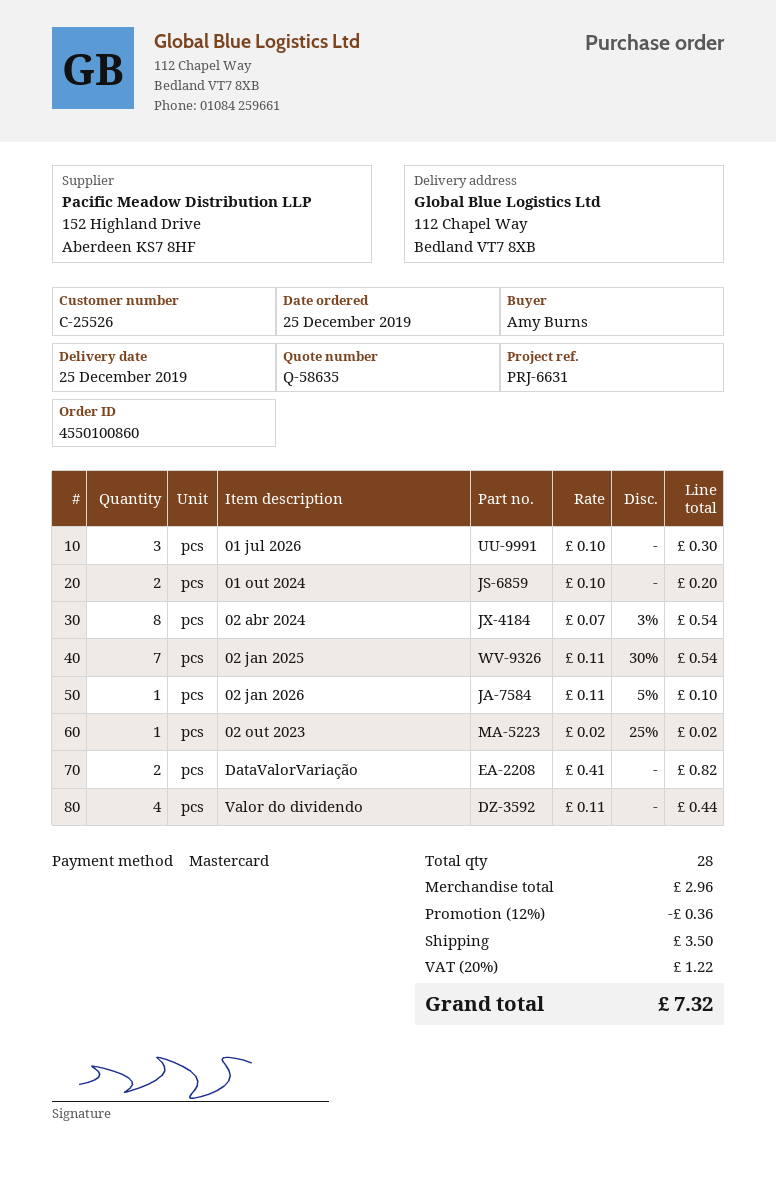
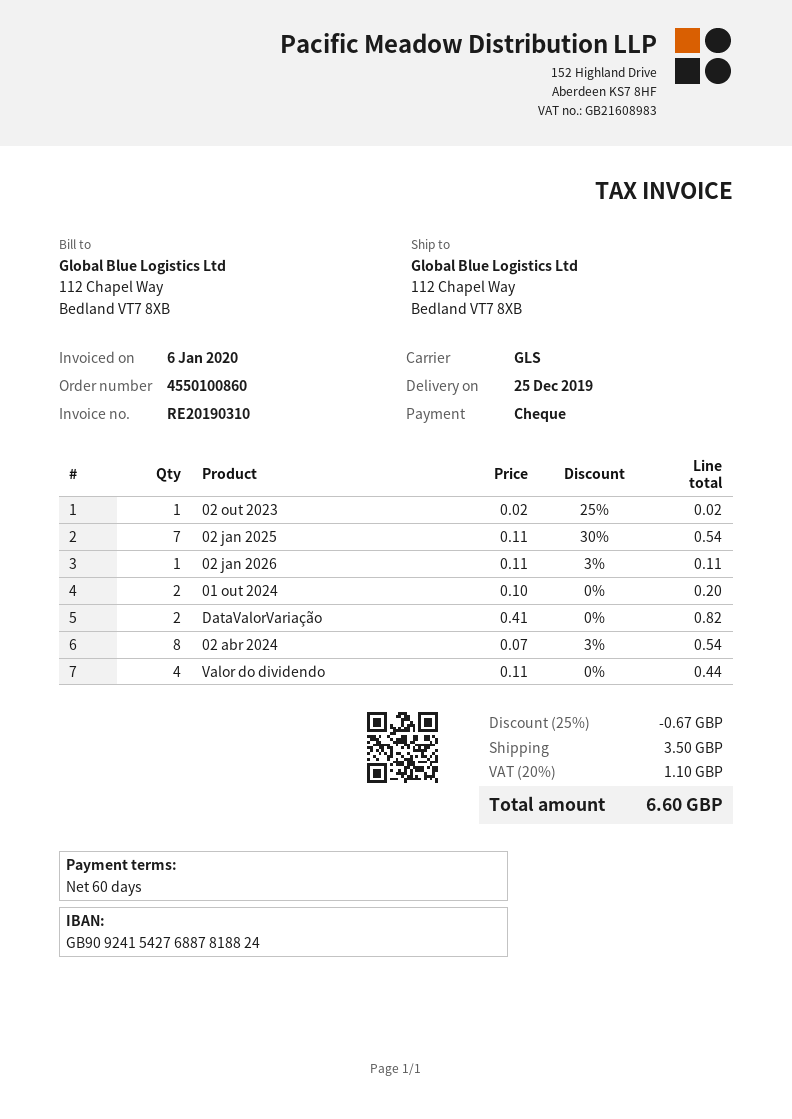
payment method: Mastercard -> cheque
01 jul 2026: 3 x 0.10 = 0.30 -> none
02 jan 2026: 1 x 0.11 - 5% = 0.10 -> 1 x 0.11 - 3% = 0.11
discount: 12% = 0.36 -> 25% = 0.67
tax: 20% = 1.22 -> 20% = 1.10
total: 7.32 -> 6.60

